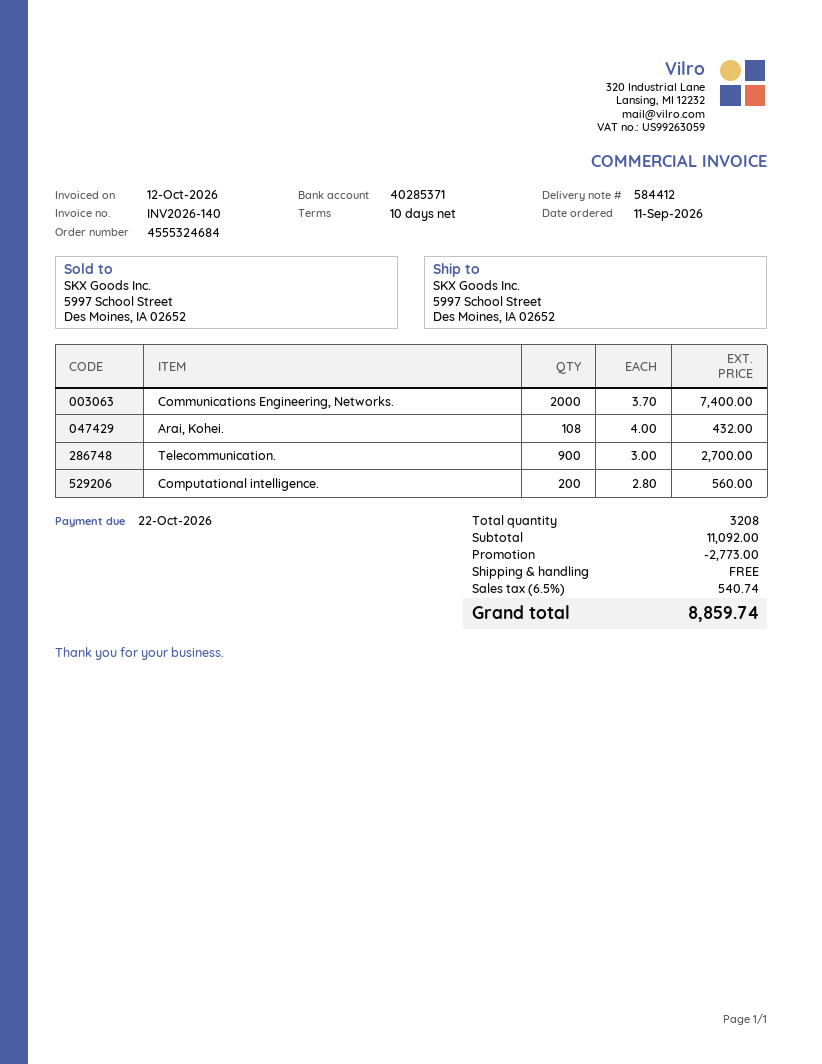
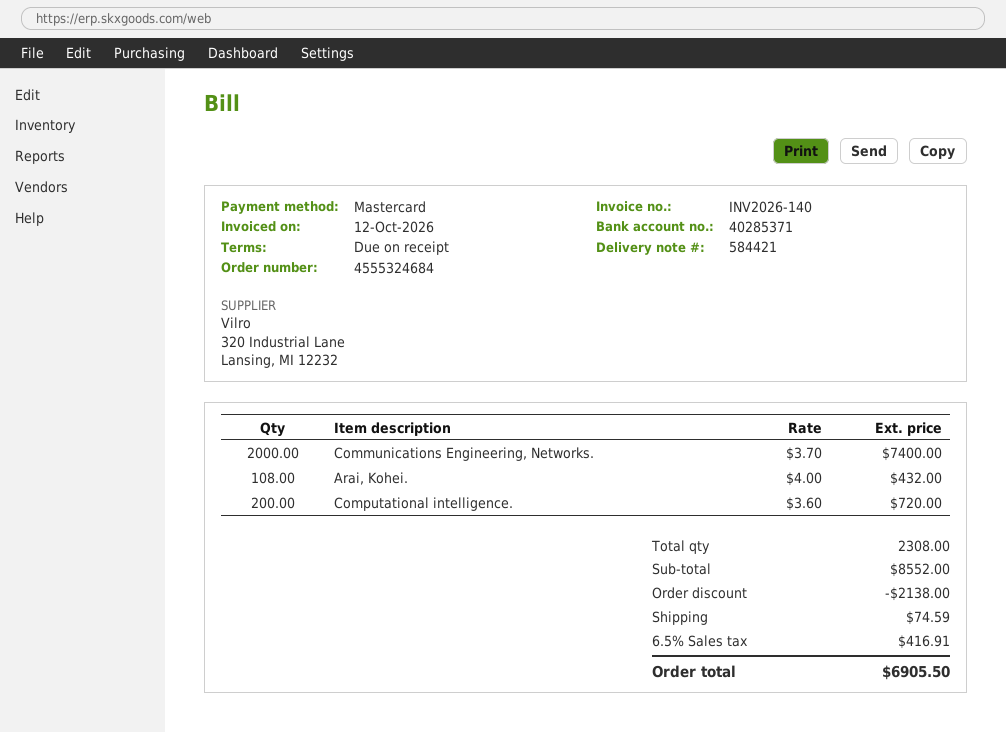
delivery note number: 584412 -> 584421
payment terms: 10 days -> on receipt
Telecommunication.: 900 x 3.00 = 2700.00 -> none
Computational intelligence.: 200 x 2.80 = 560.00 -> 200 x 3.60 = 720.00
total quantity: 3208 -> 2308
subtotal: 11092.00 -> 8552.00
discount: 2773.00 -> 2138.00
shipping: 0.00 -> 74.59
tax: 6.5% = 540.74 -> 6.5% = 416.91
total: 8859.74 -> 6905.50

